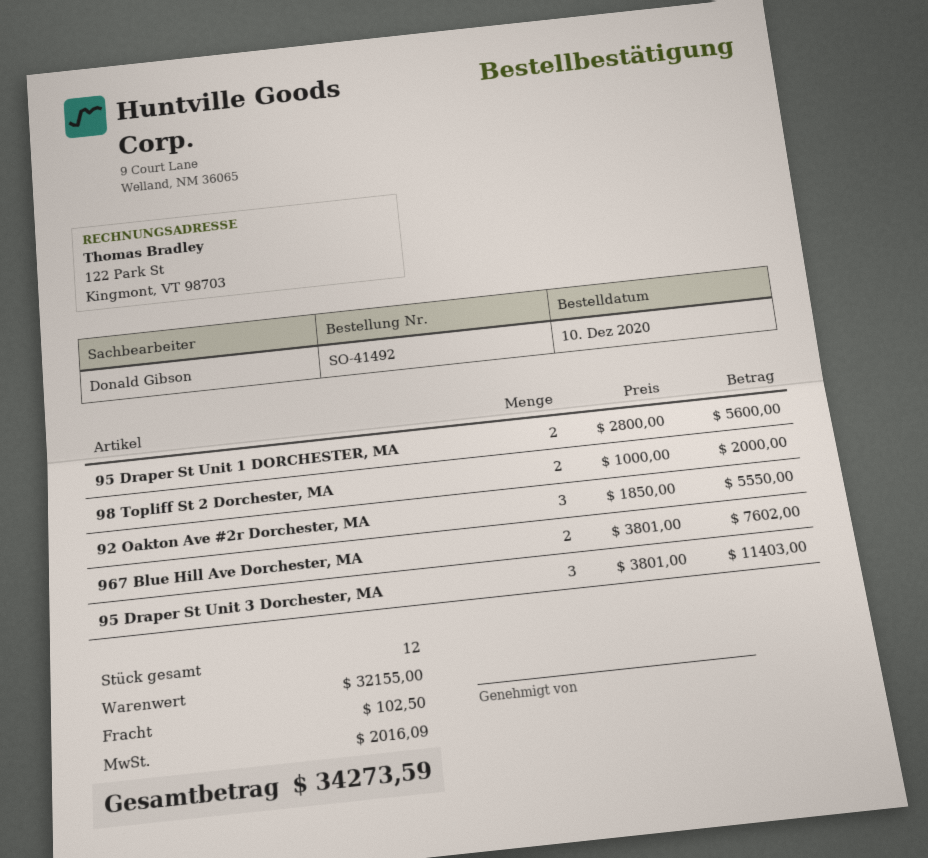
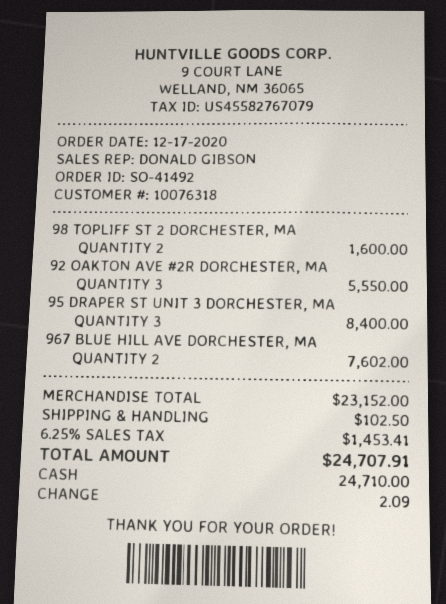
order date: 2020-12-10 -> 2020-12-17
95 Draper St Unit 1 DORCHESTER, MA: 2 for 5600.00 -> none
98 Topliff St 2 Dorchester, MA: 2 for 2000.00 -> 2 for 1600.00
95 Draper St Unit 3 Dorchester, MA: 3 for 11403.00 -> 3 for 8400.00
subtotal: 32155.00 -> 23152.00
tax: 2016.09 -> 1453.41
total: 34273.59 -> 24707.91

